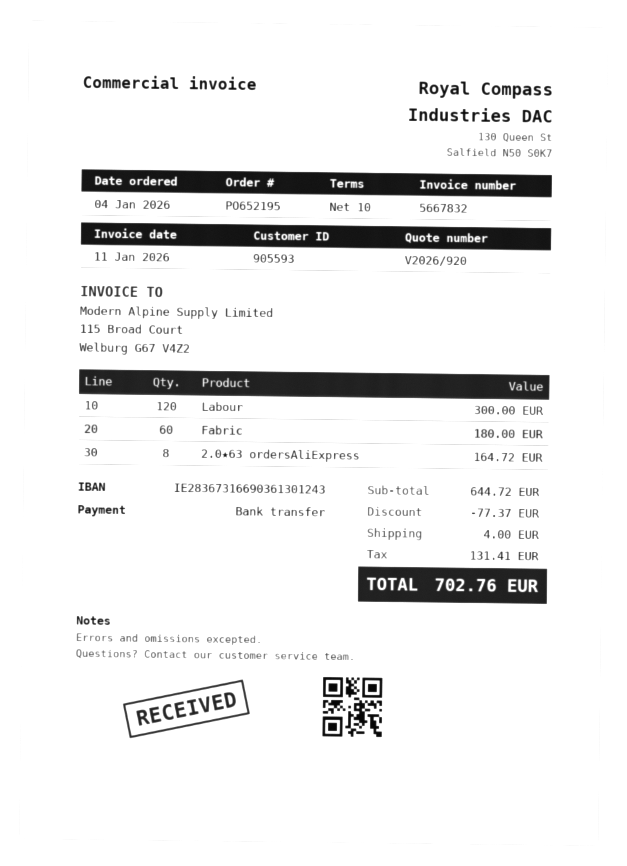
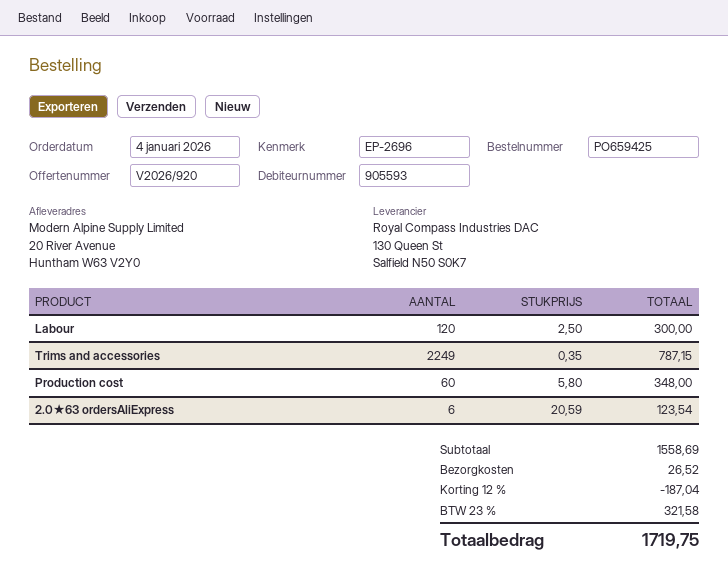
order number: PO652195 -> PO659425
Fabric: 60 for 180.00 -> none
2.0★63 ordersAliExpress: 8 for 164.72 -> 6 for 123.54
Trims and accessories: none -> 2249 for 787.15
Production cost: none -> 60 for 348.00
subtotal: 644.72 -> 1558.69
discount: 77.37 -> 187.04
shipping: 4.00 -> 26.52
tax: 131.41 -> 321.58
total: 702.76 -> 1719.75

